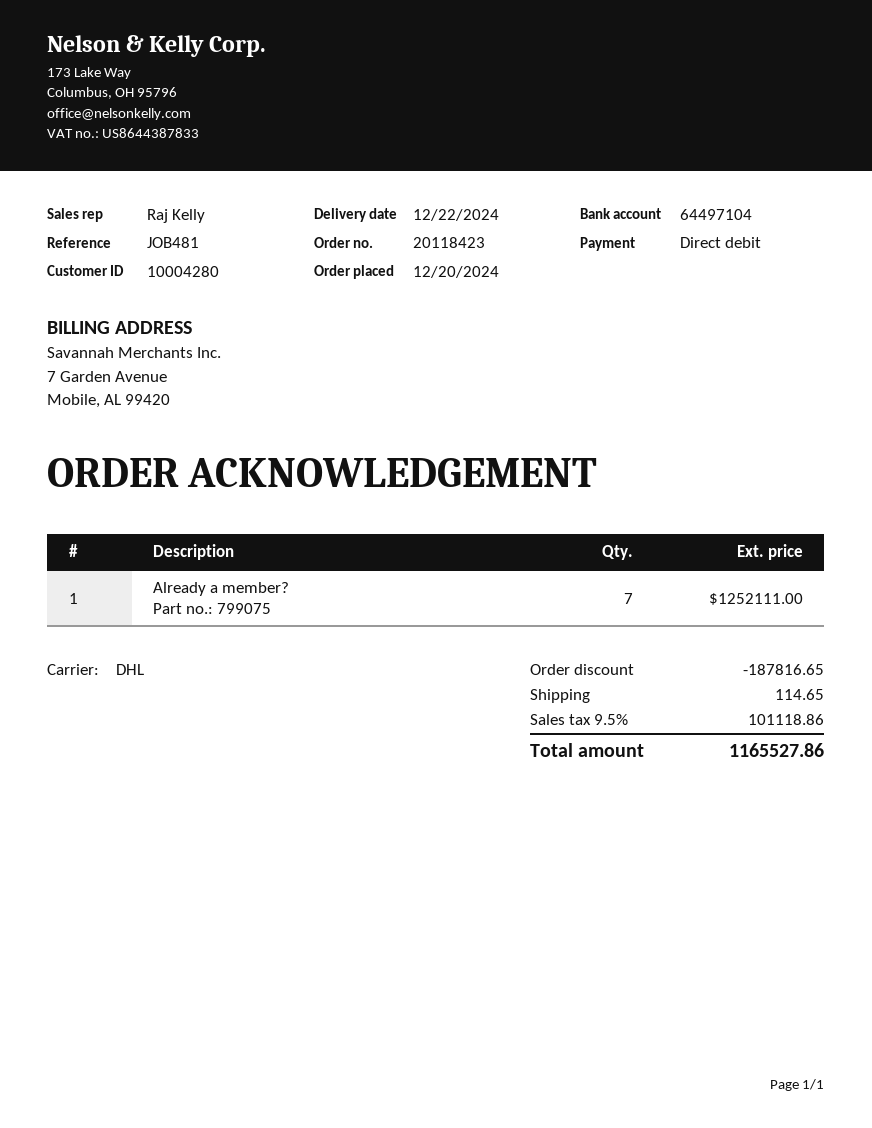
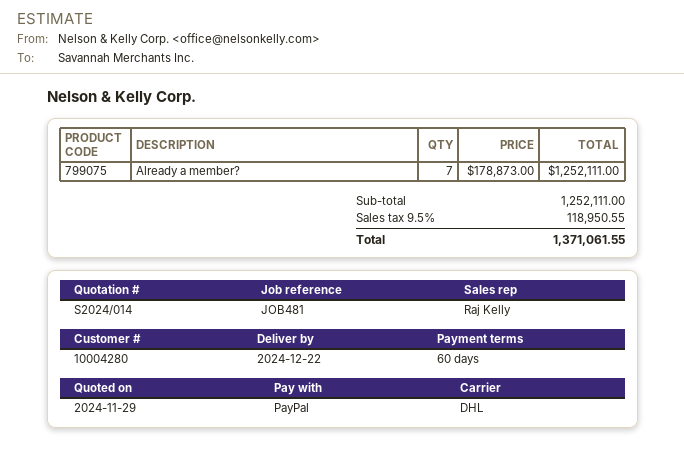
payment method: direct debit -> PayPal
discount: 187816.65 -> none
shipping: 114.65 -> none
tax: 9.5% = 101118.86 -> 9.5% = 118950.55
total: 1165527.86 -> 1371061.55

